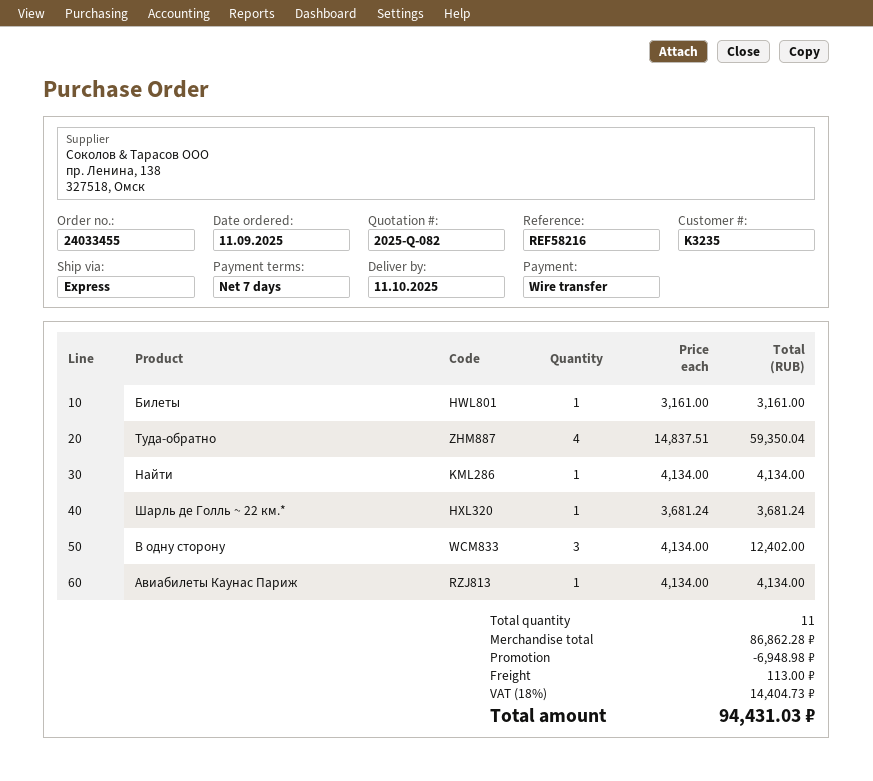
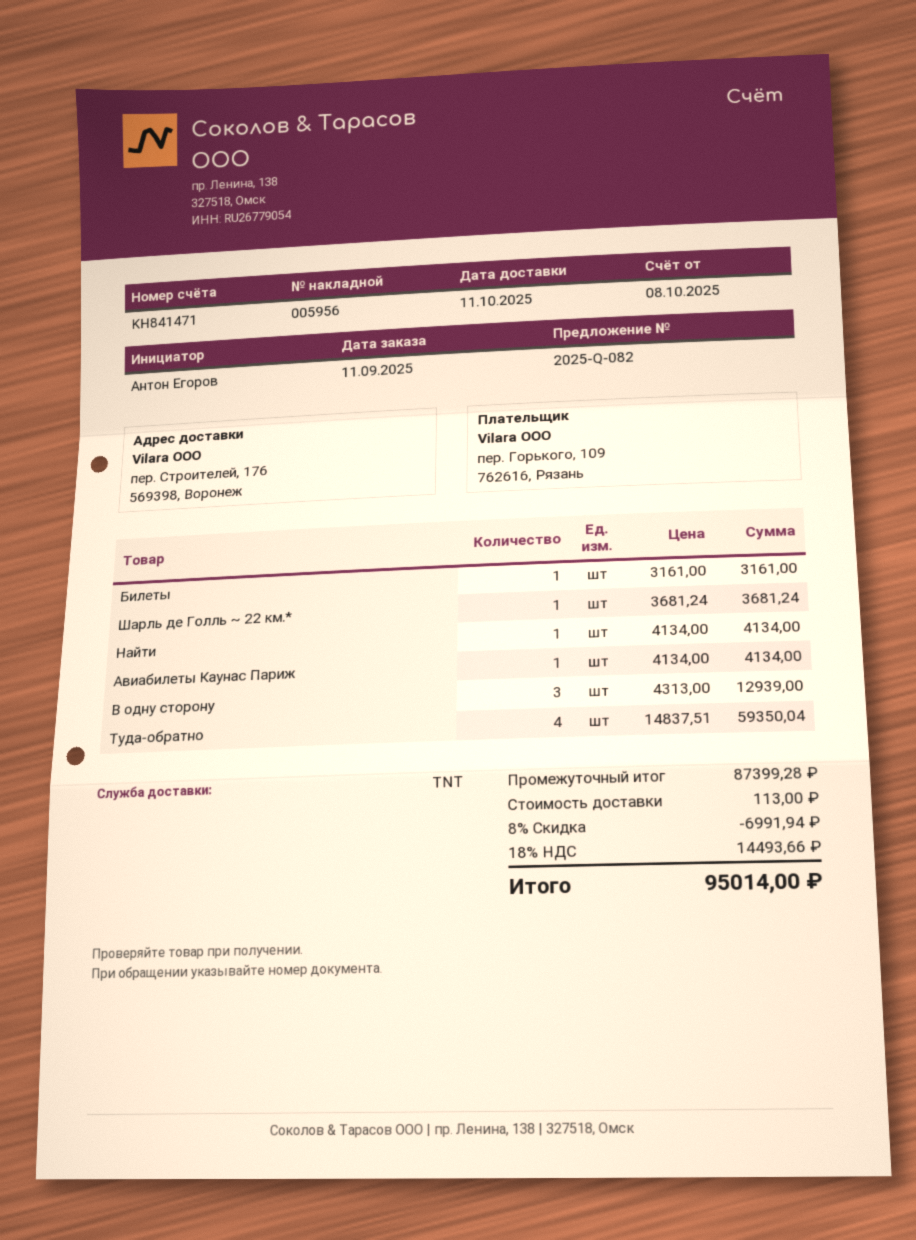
shipping method: express -> TNT
В одну сторону: 3 x 4134.00 = 12402.00 -> 3 x 4313.00 = 12939.00
subtotal: 86862.28 -> 87399.28
discount: 6948.98 -> 6991.94
tax: 18% = 14404.73 -> 18% = 14493.66
total: 94431.03 -> 95014.00

